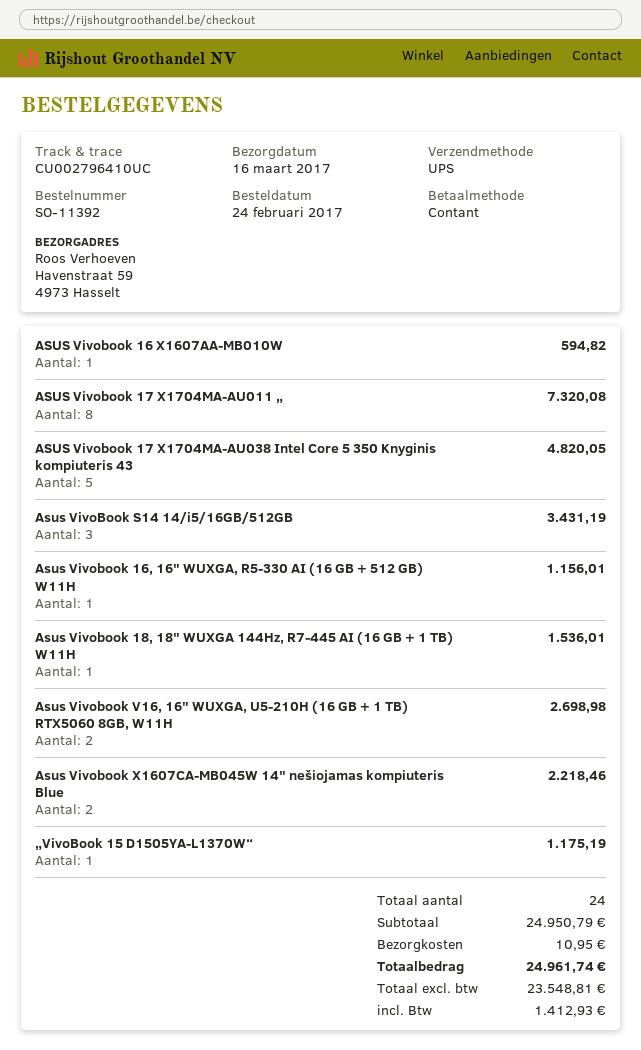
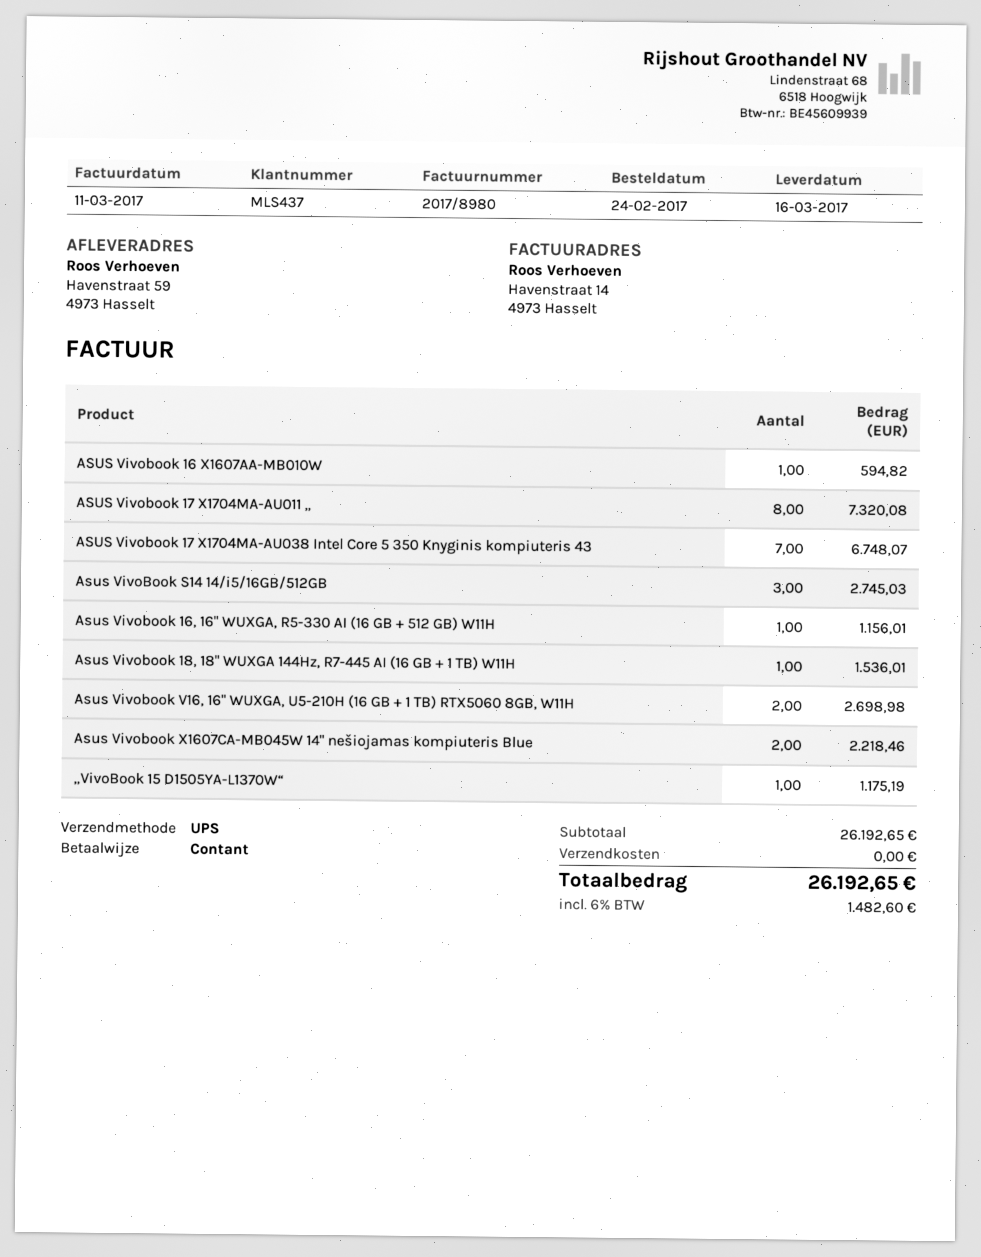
ASUS Vivobook 17 X1704MA-AU038 Intel Core 5 350 Knyginis kompiuteris 43: 5 for 4820.05 -> 7 for 6748.07
Asus VivoBook S14 14/i5/16GB/512GB: 3 for 3431.19 -> 3 for 2745.03
subtotal: 24950.79 -> 26192.65
shipping: 10.95 -> 0.00
tax: 1412.93 -> 1482.60
total: 24961.74 -> 26192.65

